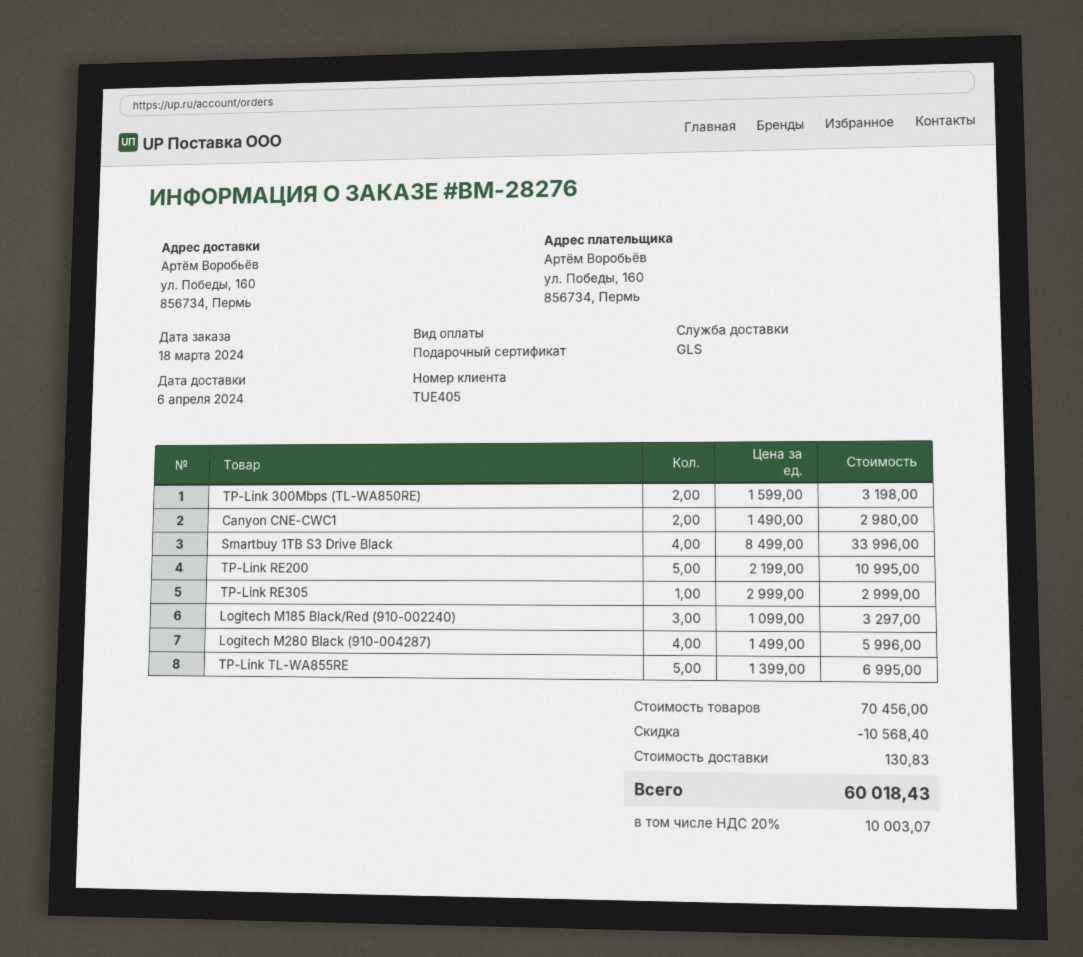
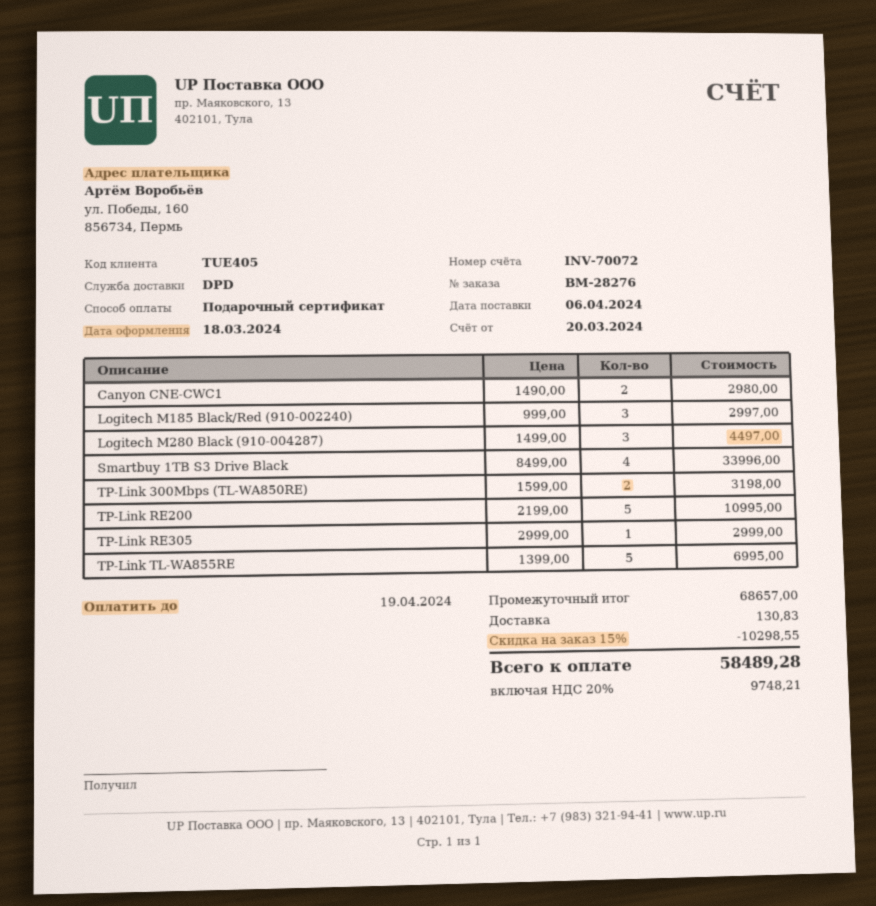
shipping method: GLS -> DPD
Logitech M185 Black/Red (910-002240): 3 x 1099.00 = 3297.00 -> 3 x 999.00 = 2997.00
Logitech M280 Black (910-004287): 4 x 1499.00 = 5996.00 -> 3 x 1499.00 = 4497.00
subtotal: 70456.00 -> 68657.00
discount: 10568.40 -> 10298.55
tax: 20% = 10003.07 -> 20% = 9748.21
total: 60018.43 -> 58489.28

